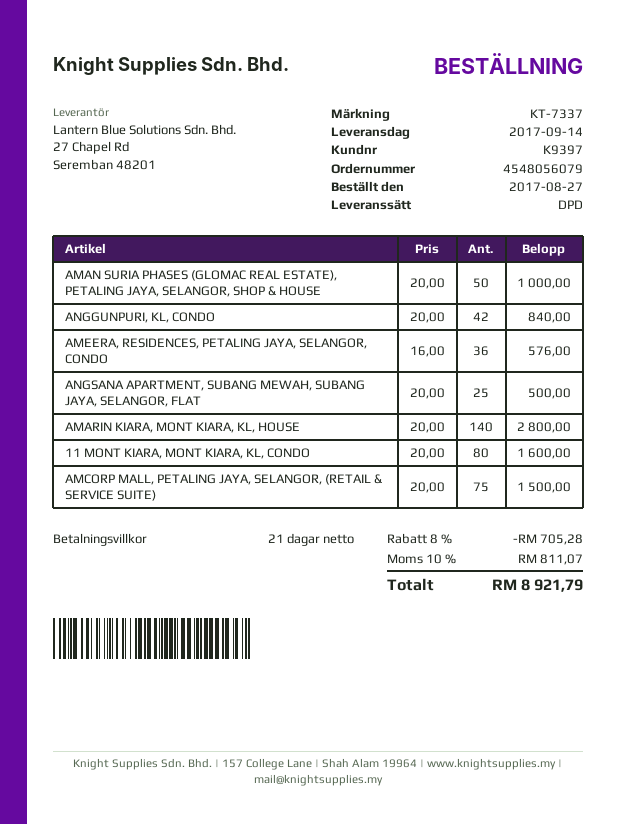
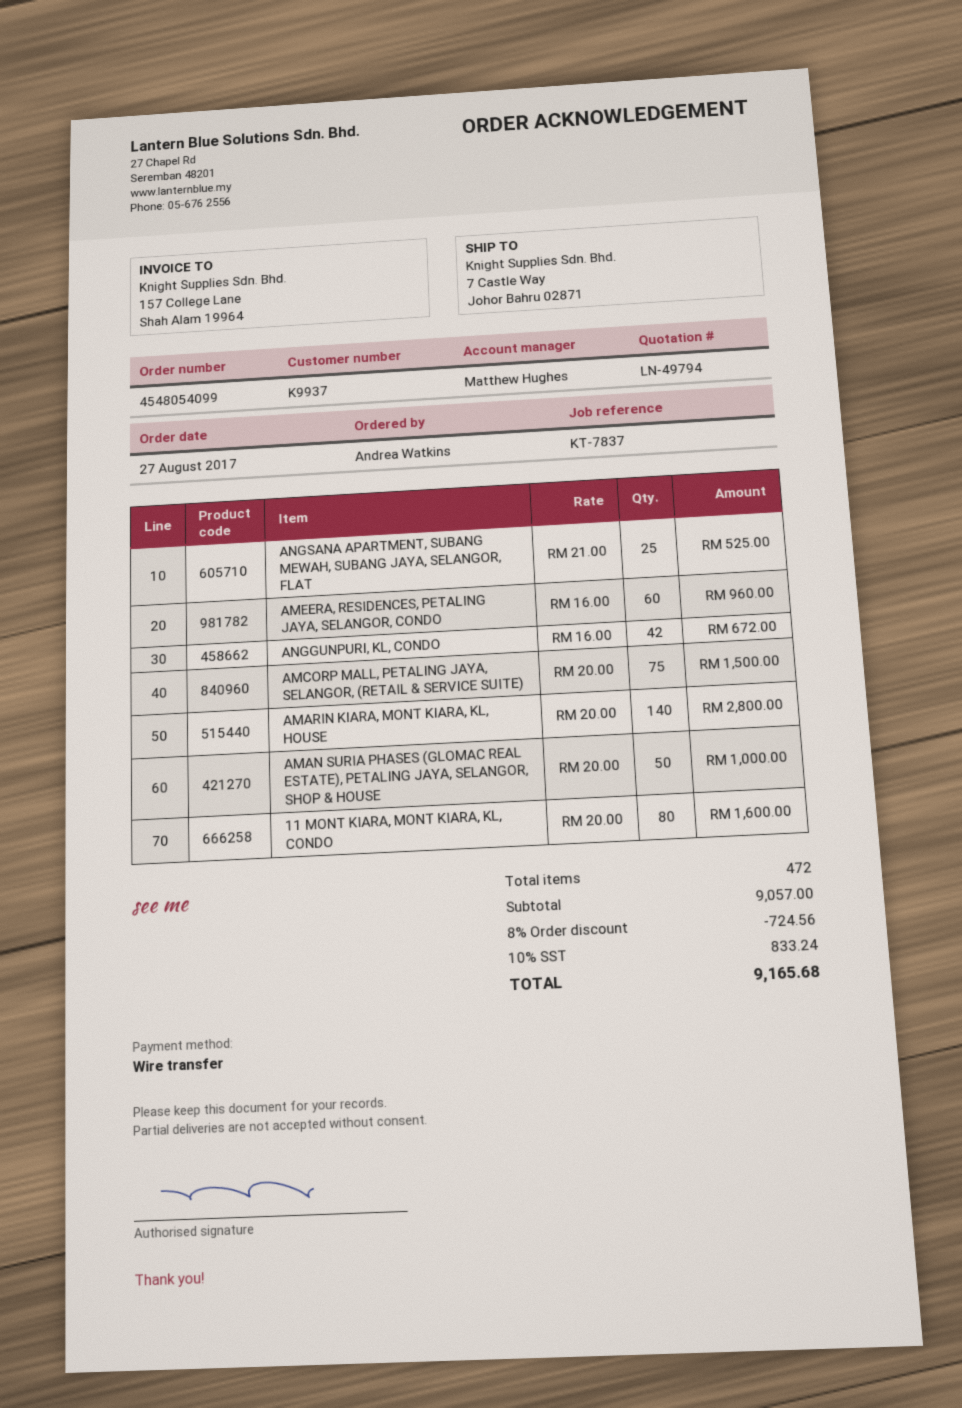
order number: 4548056079 -> 4548054099
customer number: K9397 -> K9937
reference: KT-7337 -> KT-7837
ANGGUNPURI, KL, CONDO: 42 x 20.00 = 840.00 -> 42 x 16.00 = 672.00
AMEERA, RESIDENCES, PETALING JAYA, SELANGOR, CONDO: 36 x 16.00 = 576.00 -> 60 x 16.00 = 960.00
ANGSANA APARTMENT, SUBANG MEWAH, SUBANG JAYA, SELANGOR, FLAT: 25 x 20.00 = 500.00 -> 25 x 21.00 = 525.00
discount: 8% = 705.28 -> 8% = 724.56
tax: 10% = 811.07 -> 10% = 833.24
total: 8921.79 -> 9165.68

